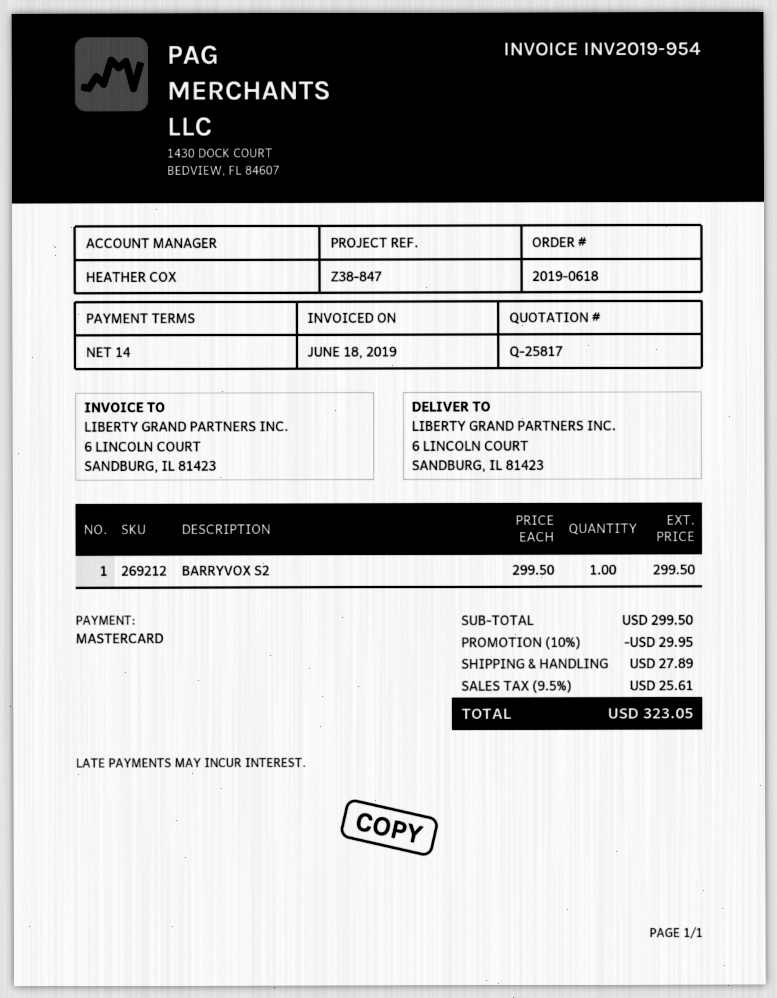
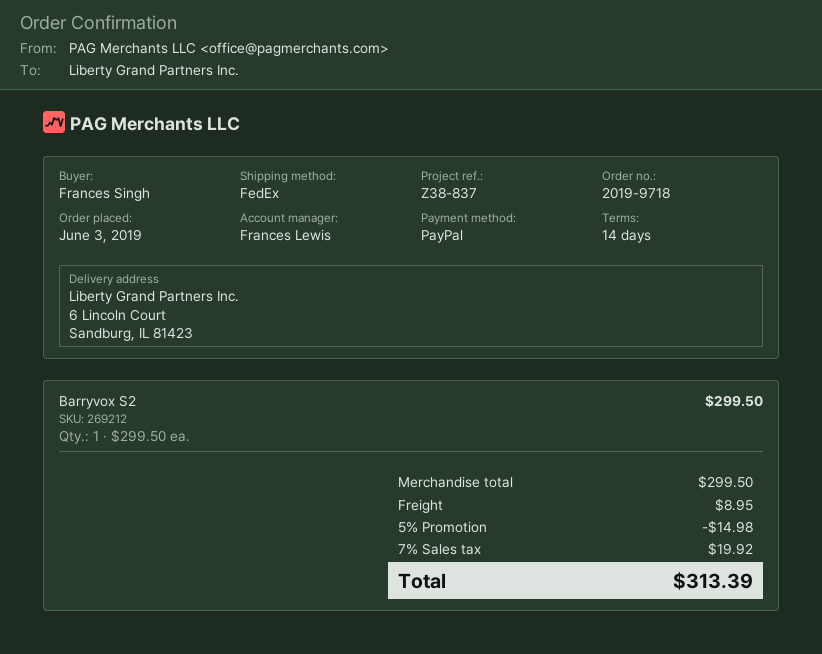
order number: 2019-0618 -> 2019-9718
reference: Z38-847 -> Z38-837
sales rep: HEATHER COX -> Frances Lewis
payment method: Mastercard -> PayPal
discount: 10% = 29.95 -> 5% = 14.98
shipping: 27.89 -> 8.95
tax: 9.5% = 25.61 -> 7% = 19.92
total: 323.05 -> 313.39

